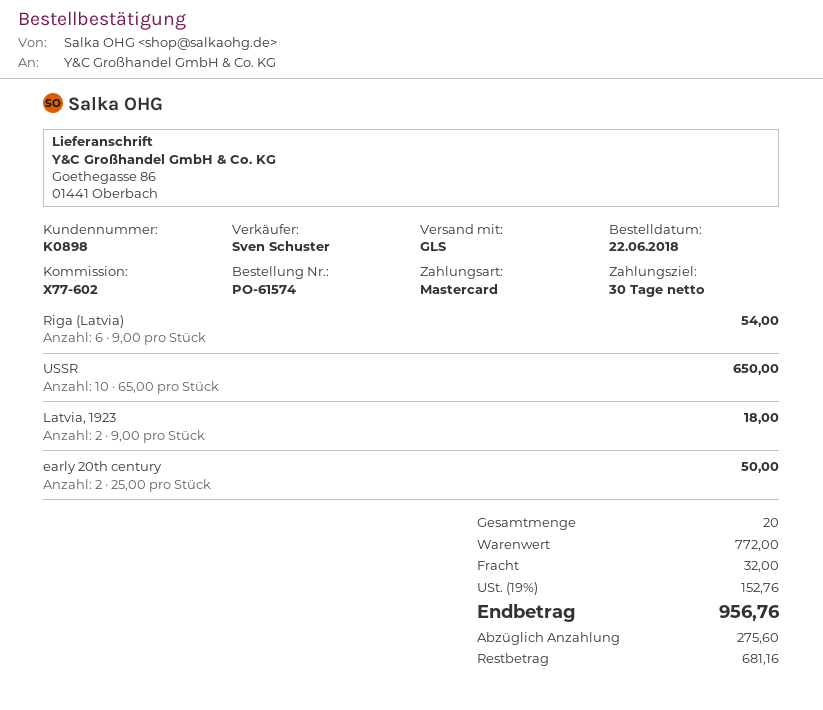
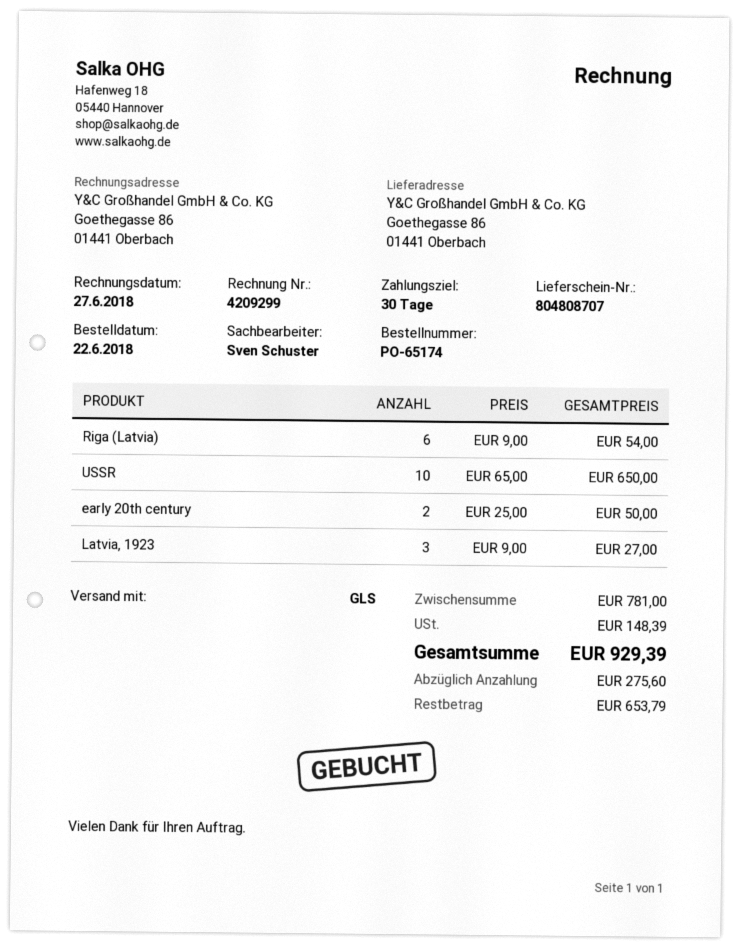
order number: PO-61574 -> PO-65174
Latvia, 1923: 2 x 9.00 = 18.00 -> 3 x 9.00 = 27.00
subtotal: 772.00 -> 781.00
shipping: 32.00 -> none
tax: 152.76 -> 148.39
total: 956.76 -> 929.39
balance: 681.16 -> 653.79

